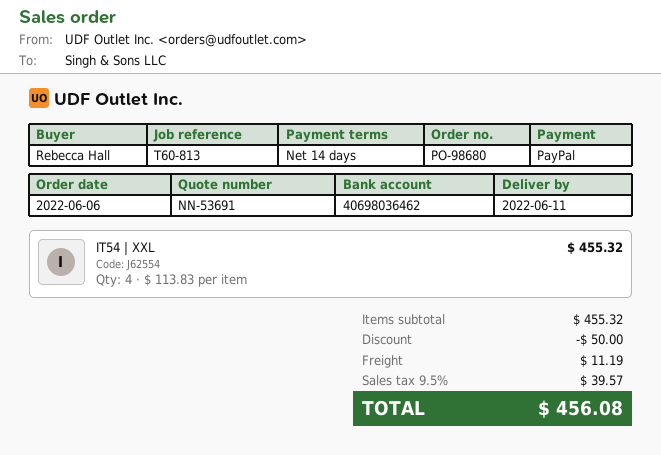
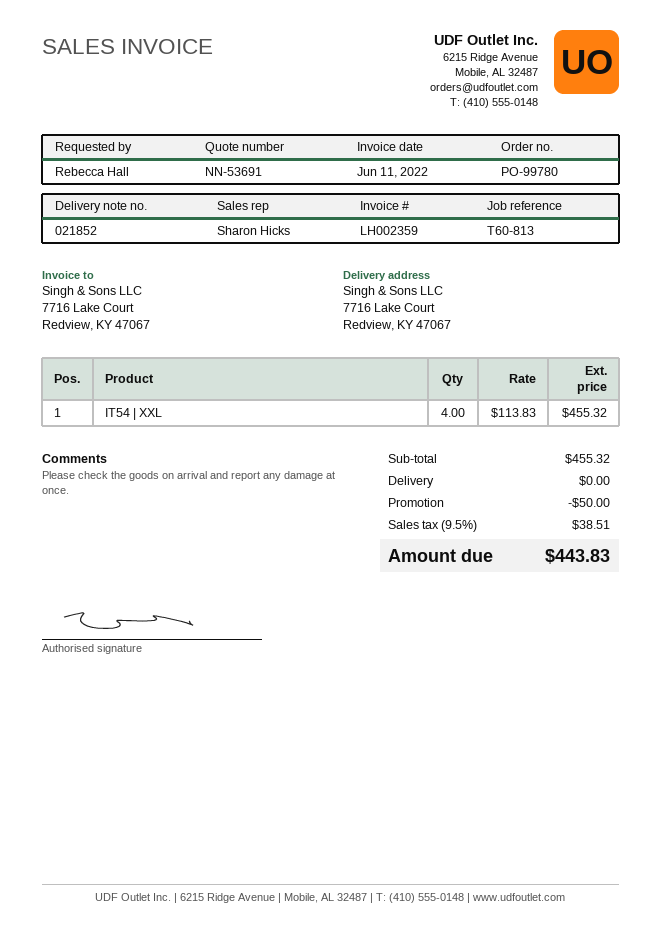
order number: PO-98680 -> PO-99780
shipping: 11.19 -> 0.00
tax: 9.5% = 39.57 -> 9.5% = 38.51
total: 456.08 -> 443.83

